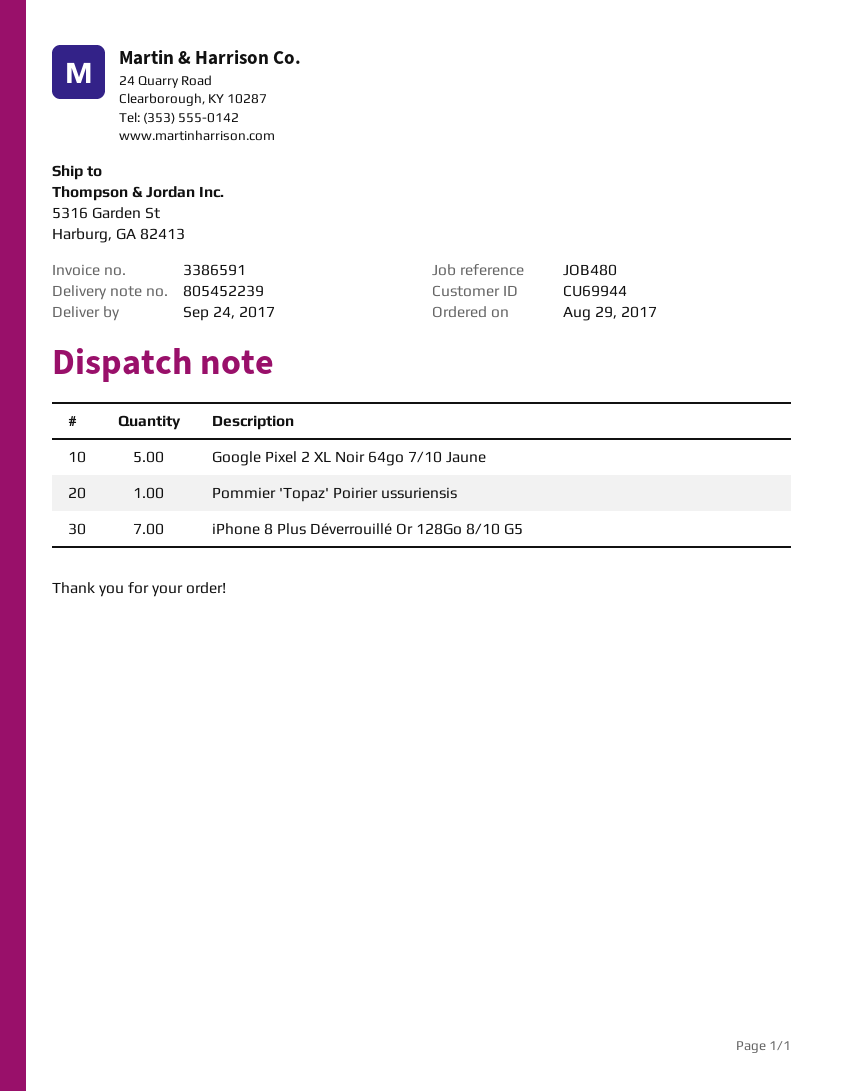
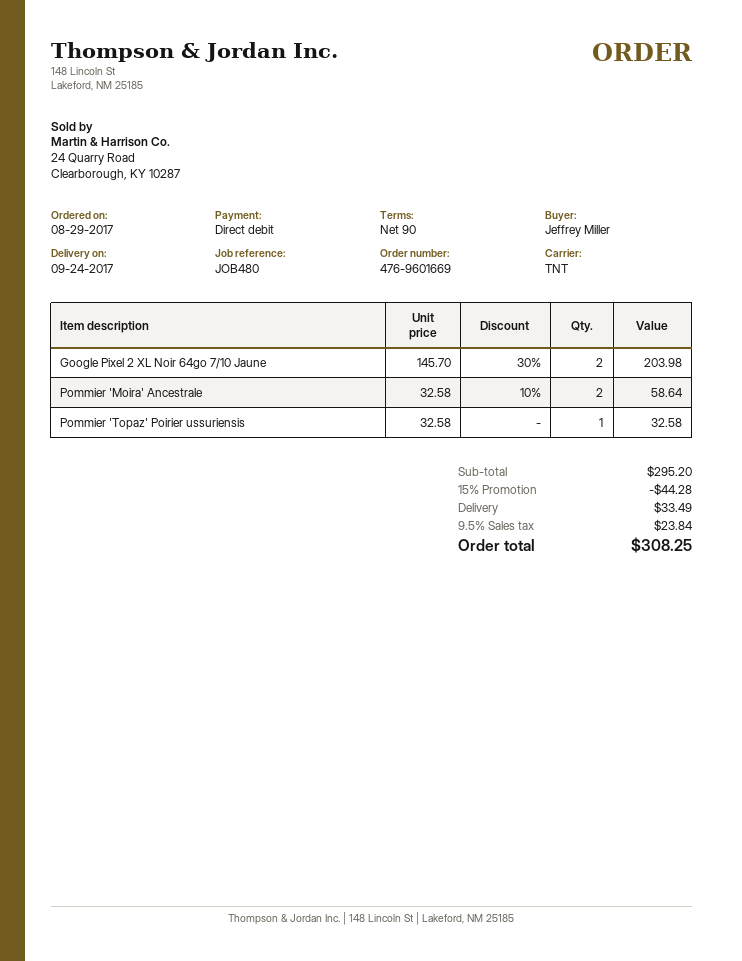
Google Pixel 2 XL Noir 64go 7/10 Jaune: 5 -> 2
iPhone 8 Plus Déverrouillé Or 128Go 8/10 G5: 7 -> none
Pommier 'Moira' Ancestrale: none -> 2

